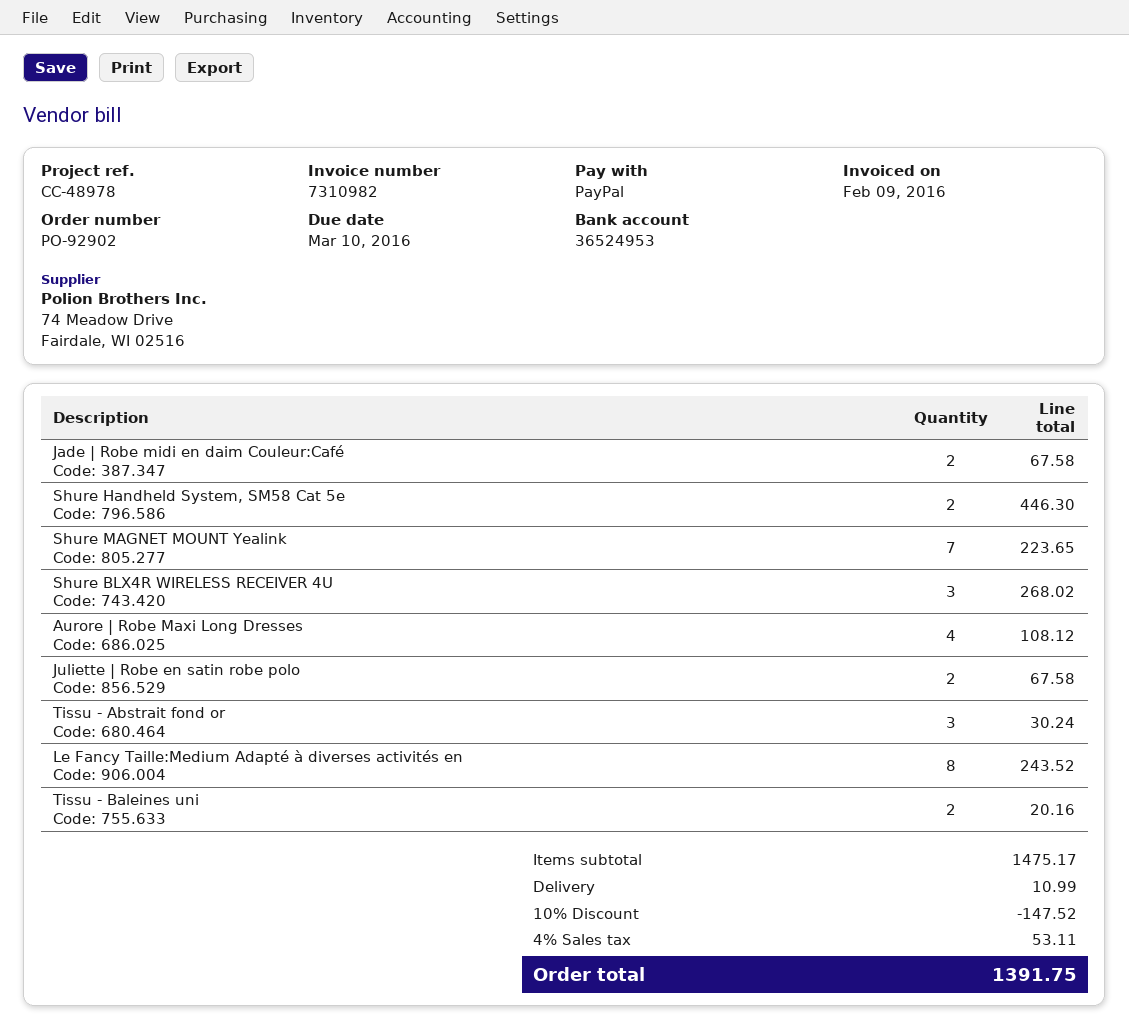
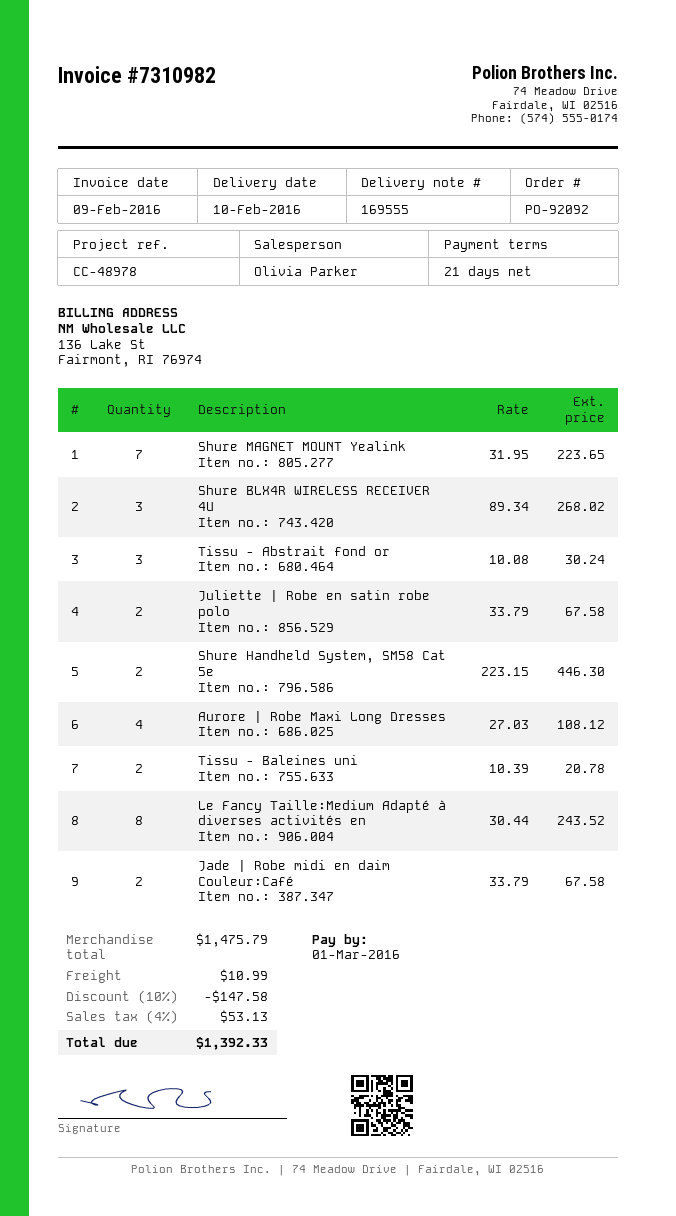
order number: PO-92902 -> PO-92092
due date: 2016-03-10 -> 2016-03-01
Tissu - Baleines uni: 2 for 20.16 -> 2 for 20.78
subtotal: 1475.17 -> 1475.79
discount: 10% = 147.52 -> 10% = 147.58
tax: 4% = 53.11 -> 4% = 53.13
total: 1391.75 -> 1392.33

